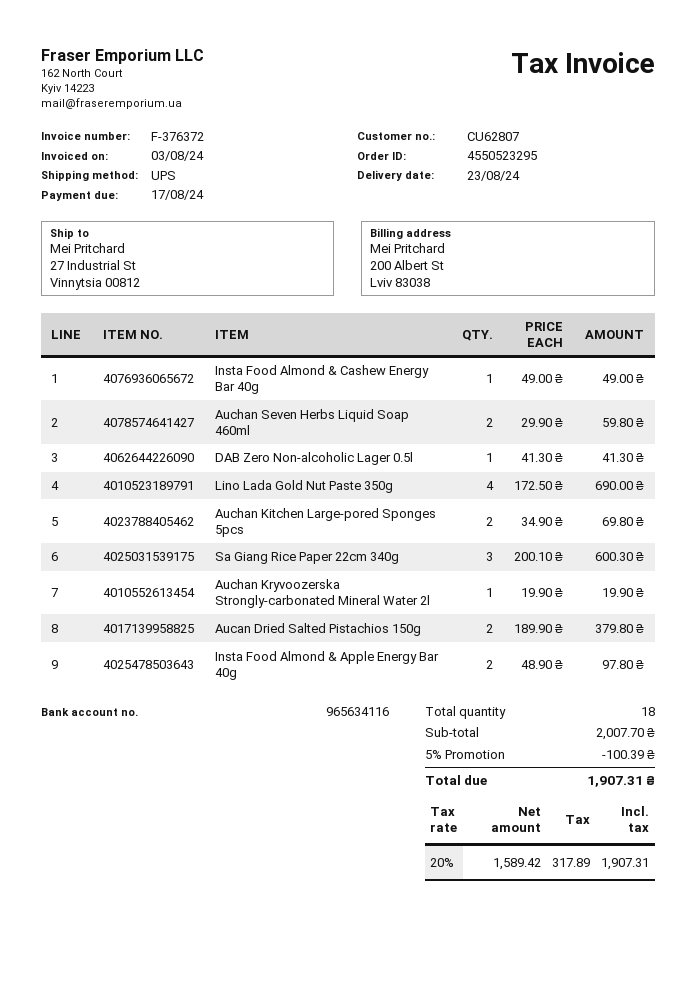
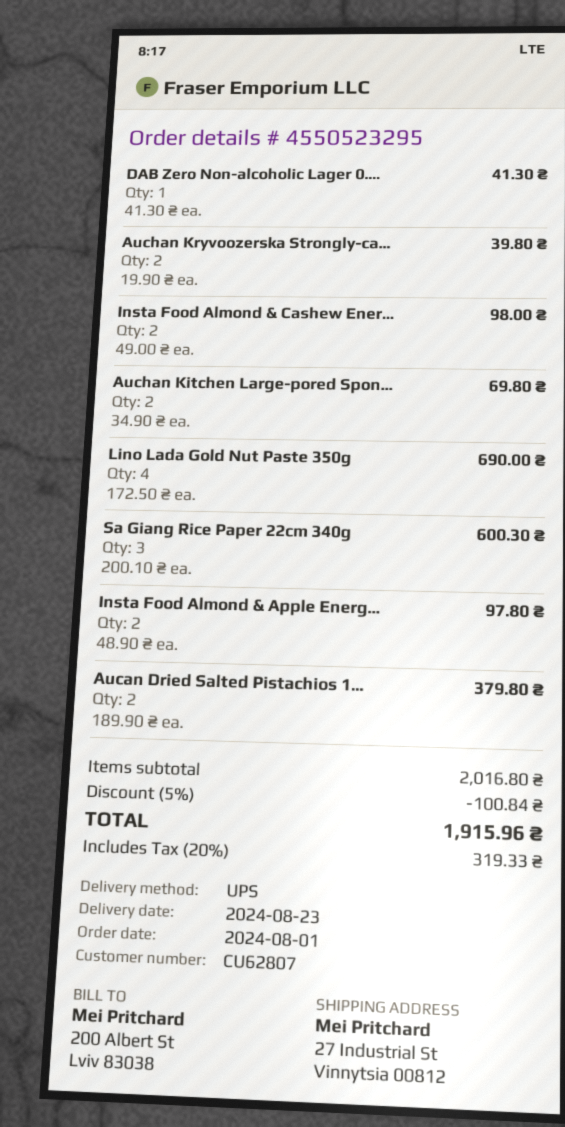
Insta Food Almond & Cashew Energy Bar 40g: 1 x 49.00 = 49.00 -> 2 x 49.00 = 98.00
Auchan Seven Herbs Liquid Soap 460ml: 2 x 29.90 = 59.80 -> none
Auchan Kryvoozerska Strongly-carbonated Mineral Water 2l: 1 x 19.90 = 19.90 -> 2 x 19.90 = 39.80
subtotal: 2007.70 -> 2016.80
discount: 5% = 100.39 -> 5% = 100.84
tax: 20% = 317.89 -> 20% = 319.33
total: 1907.31 -> 1915.96

